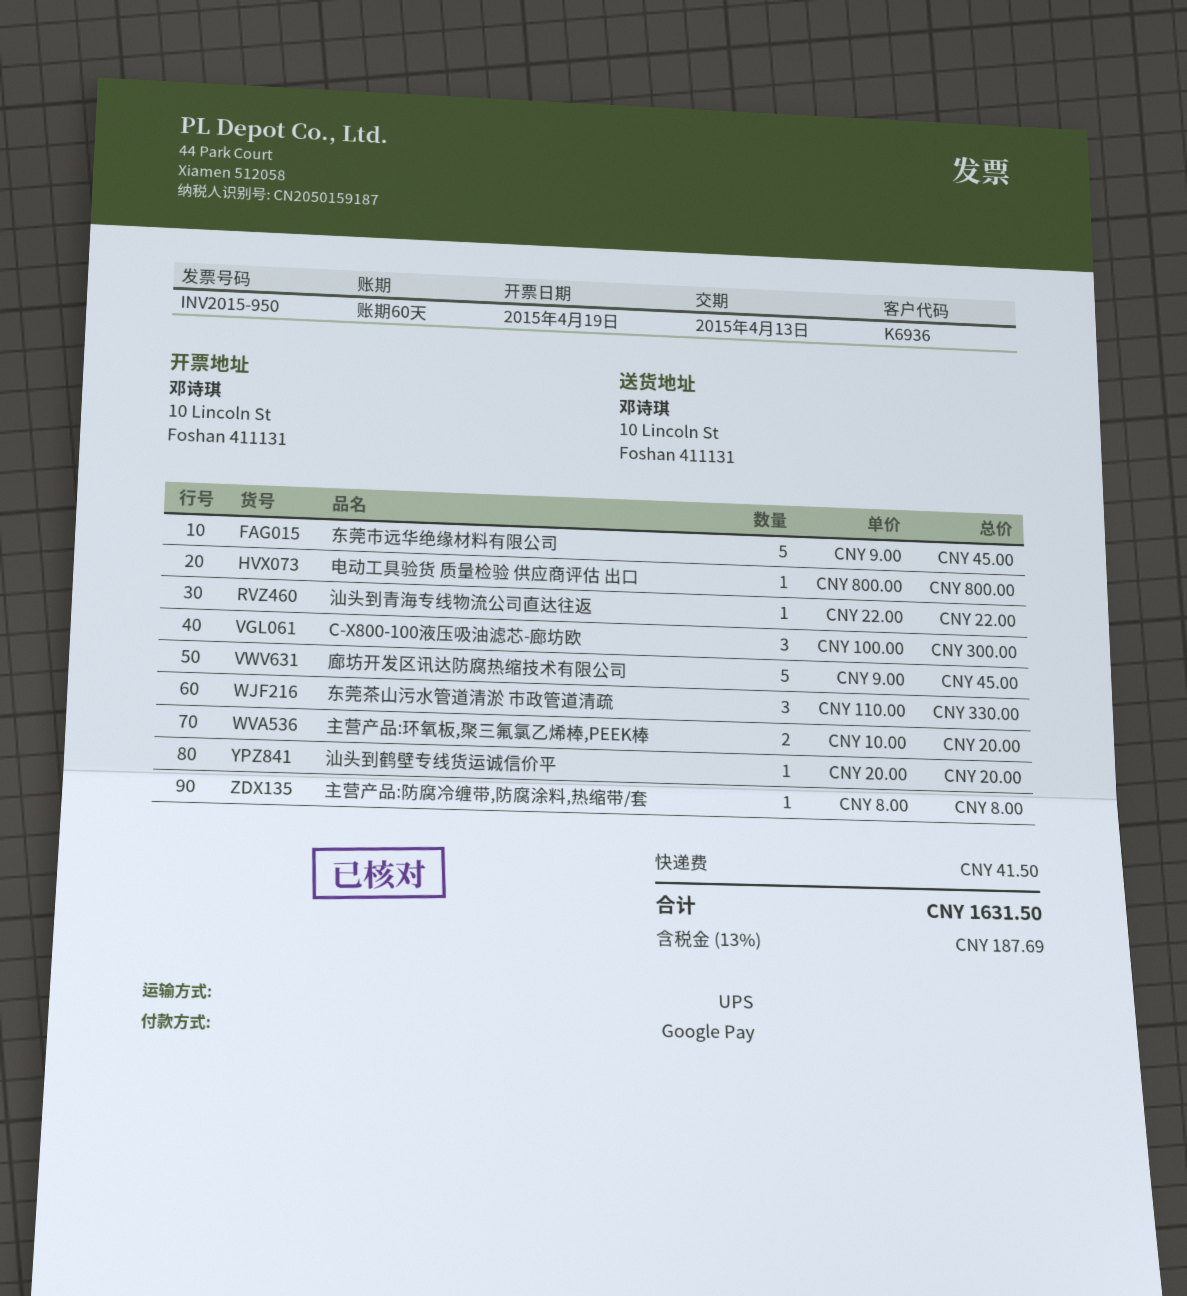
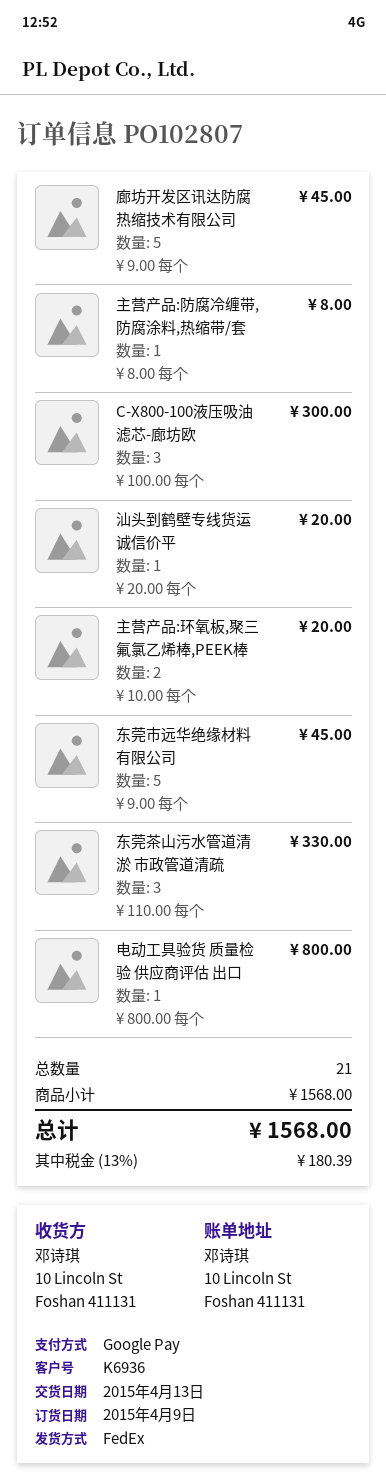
shipping method: UPS -> FedEx
汕头到青海专线物流公司直达往返: 1 x 22.00 = 22.00 -> none
shipping: 41.50 -> none
tax: 13% = 187.69 -> 13% = 180.39
total: 1631.50 -> 1568.00

